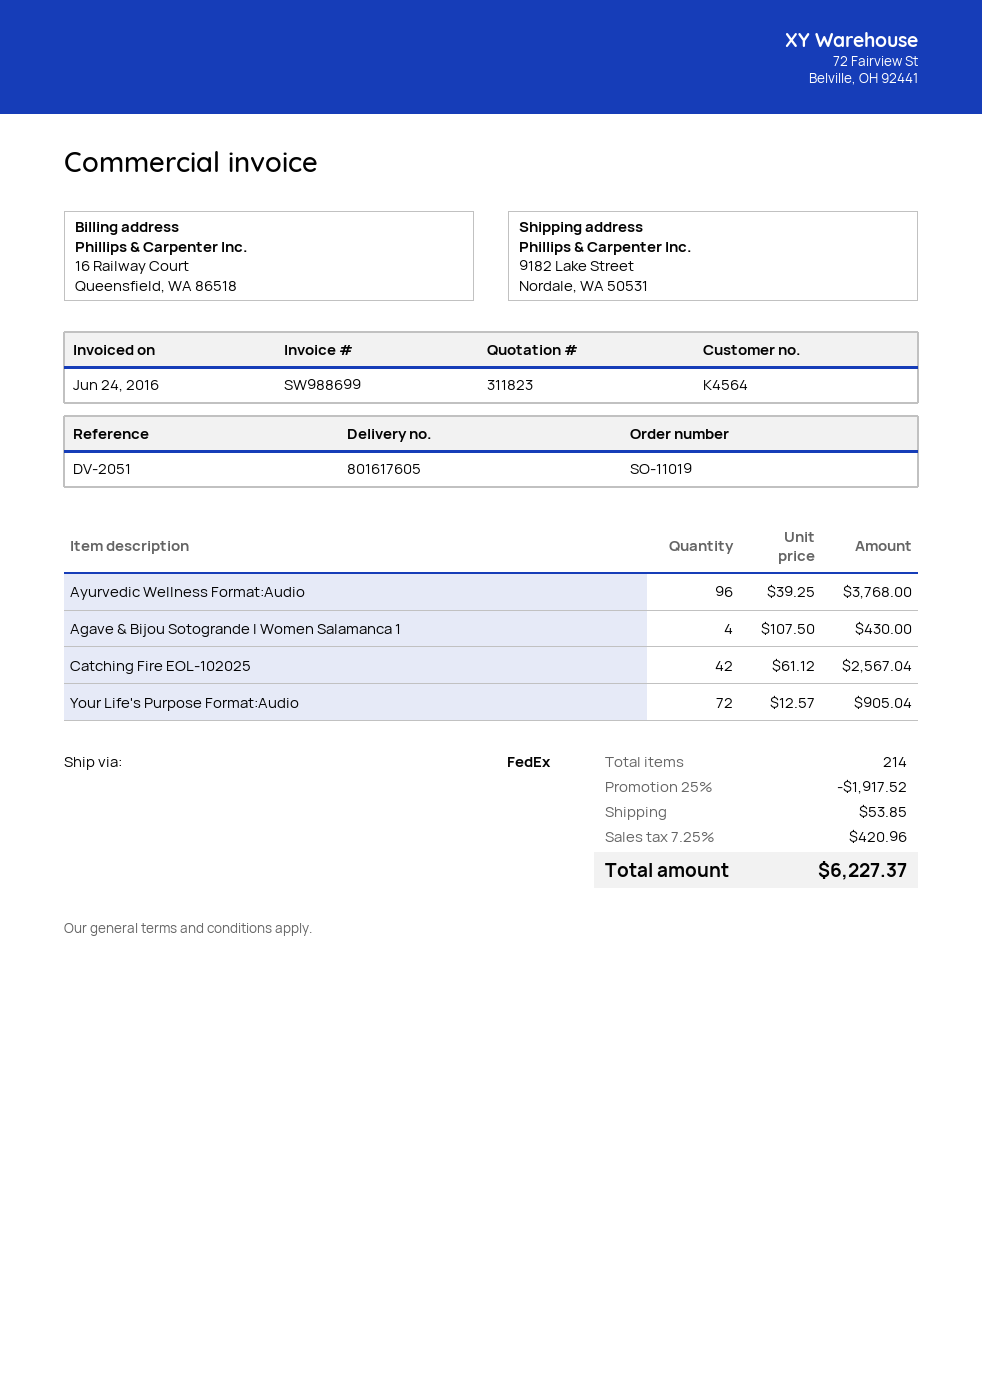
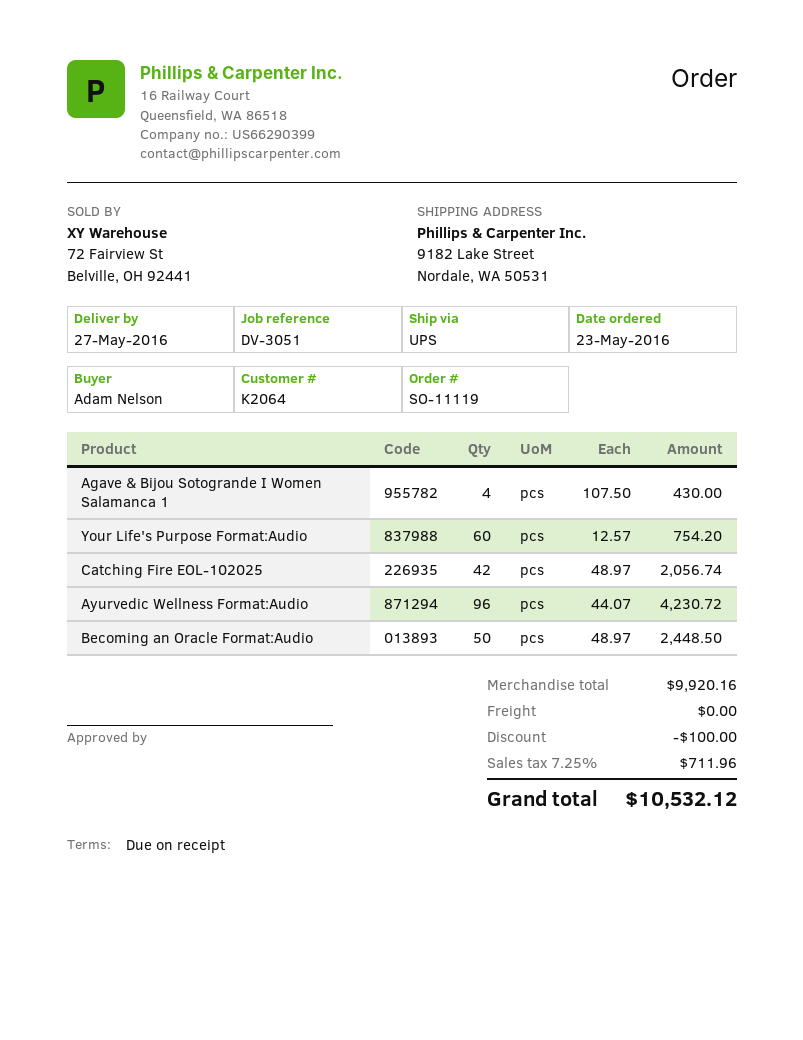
order number: SO-11019 -> SO-11119
customer number: K4564 -> K2064
reference: DV-2051 -> DV-3051
shipping method: FedEx -> UPS
Ayurvedic Wellness Format:Audio: 96 x 39.25 = 3768.00 -> 96 x 44.07 = 4230.72
Catching Fire EOL-102025: 42 x 61.12 = 2567.04 -> 42 x 48.97 = 2056.74
Your Life's Purpose Format:Audio: 72 x 12.57 = 905.04 -> 60 x 12.57 = 754.20
Becoming an Oracle Format:Audio: none -> 50 x 48.97 = 2448.50
discount: 1917.52 -> 100.00
shipping: 53.85 -> 0.00
tax: 7.25% = 420.96 -> 7.25% = 711.96
total: 6227.37 -> 10532.12

